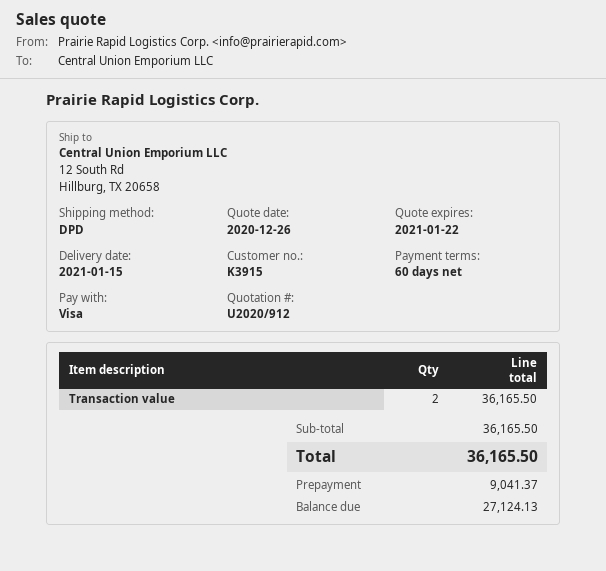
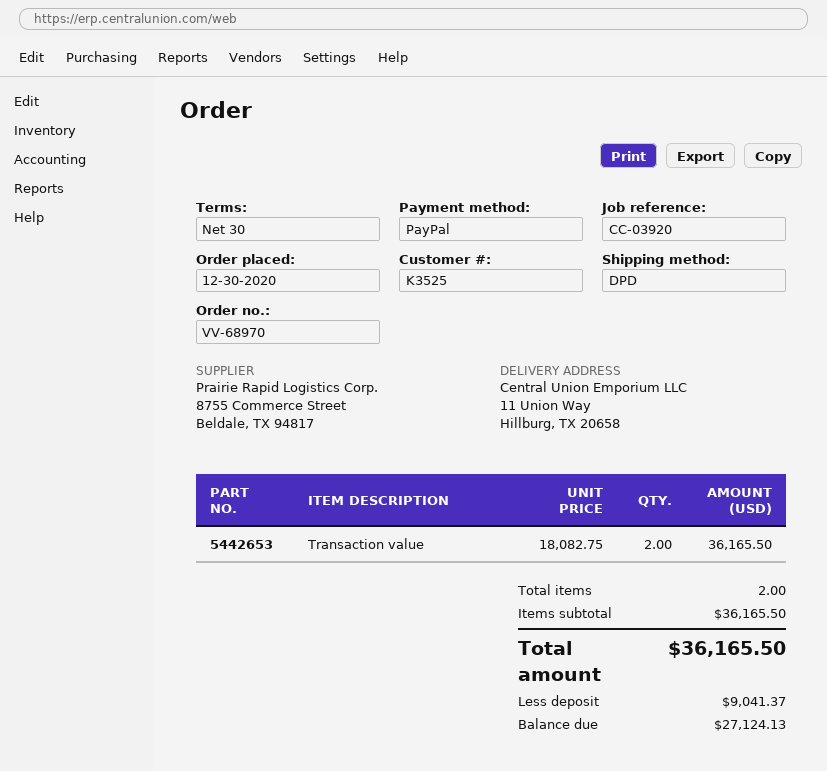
payment terms: 60 days -> 30 days
customer number: K3915 -> K3525
payment method: Visa -> PayPal
ship to: 12 South Rd, Hillburg, TX 20658 -> 11 Union Way, Hillburg, TX 20658

